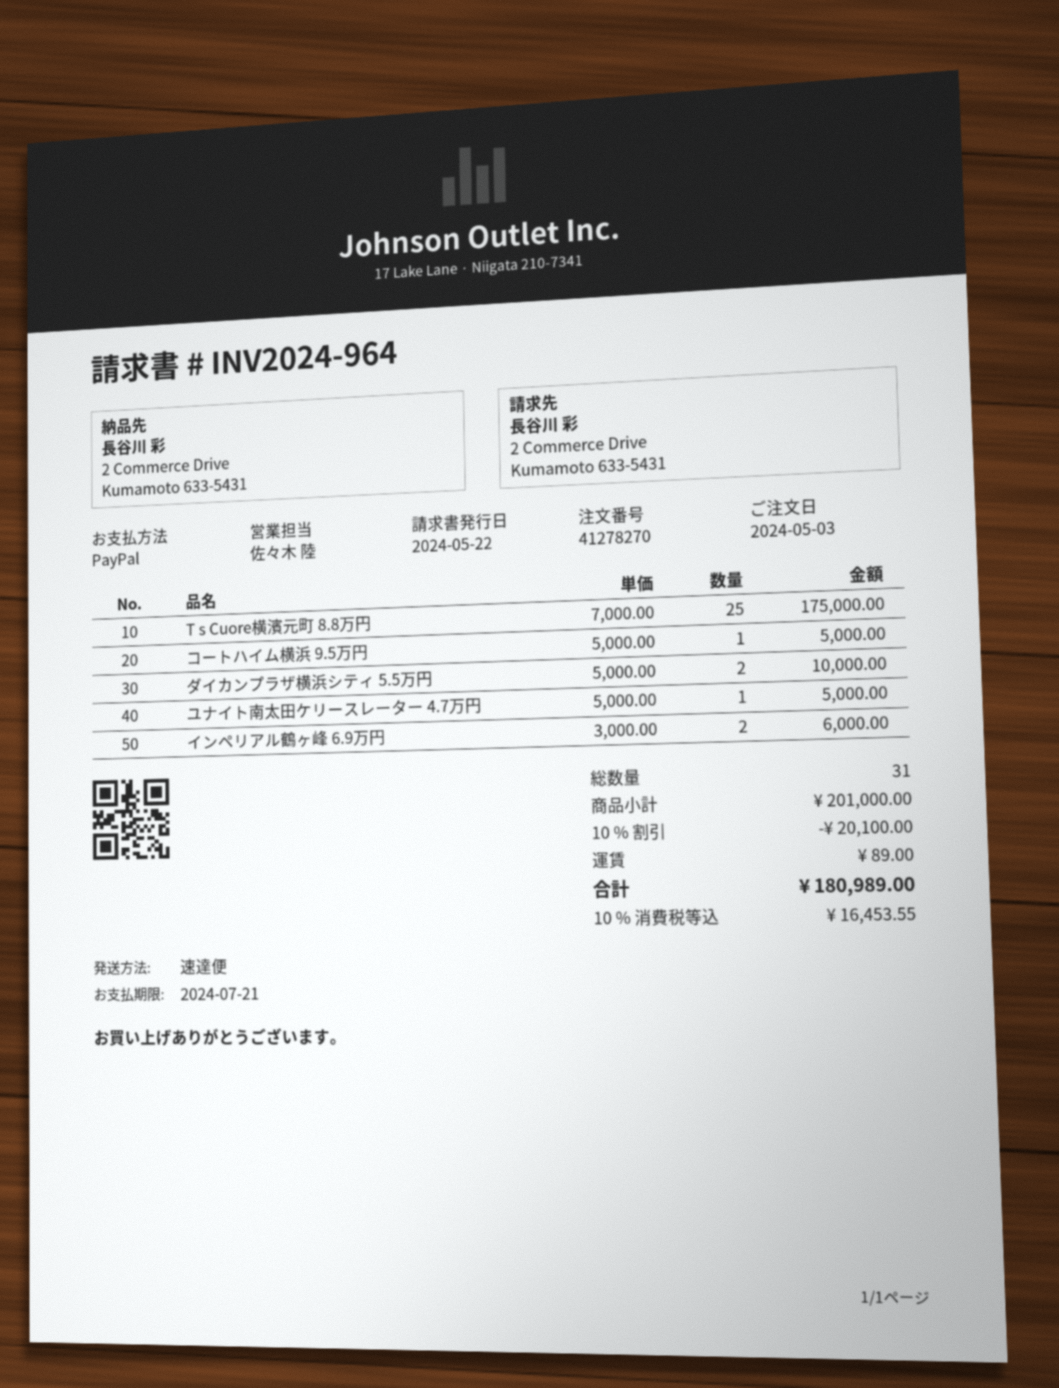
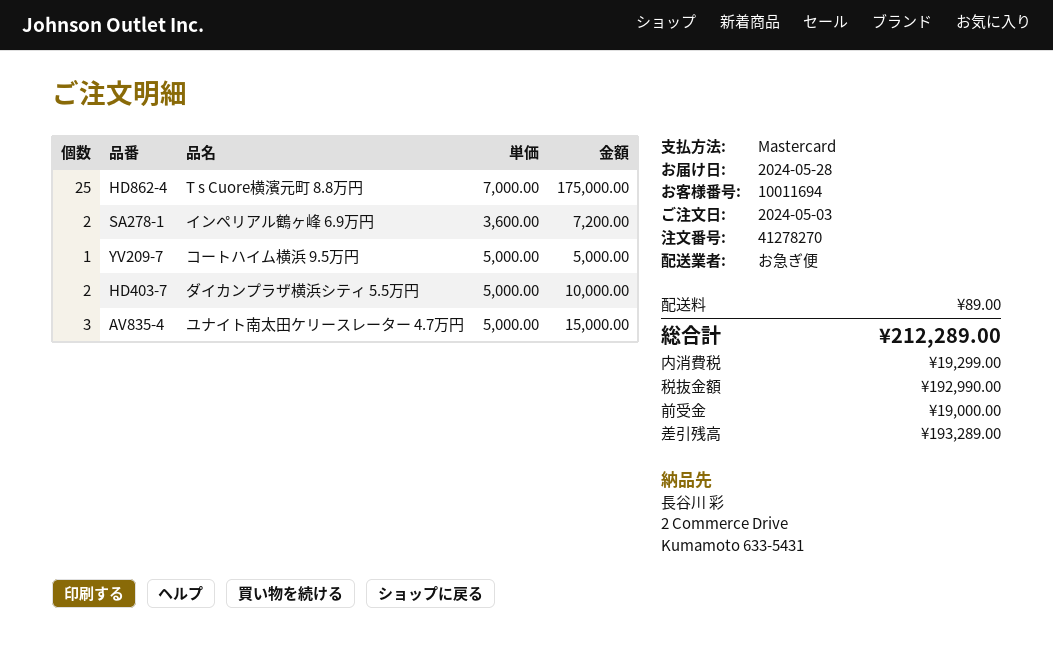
payment method: PayPal -> Mastercard
ユナイト南太田ケリースレーター 4.7万円: 1 x 5000.00 = 5000.00 -> 3 x 5000.00 = 15000.00
インペリアル鶴ヶ峰 6.9万円: 2 x 3000.00 = 6000.00 -> 2 x 3600.00 = 7200.00
discount: 10% = 20100.00 -> none
tax: 16453.55 -> 19299.00
total: 180989.00 -> 212289.00

